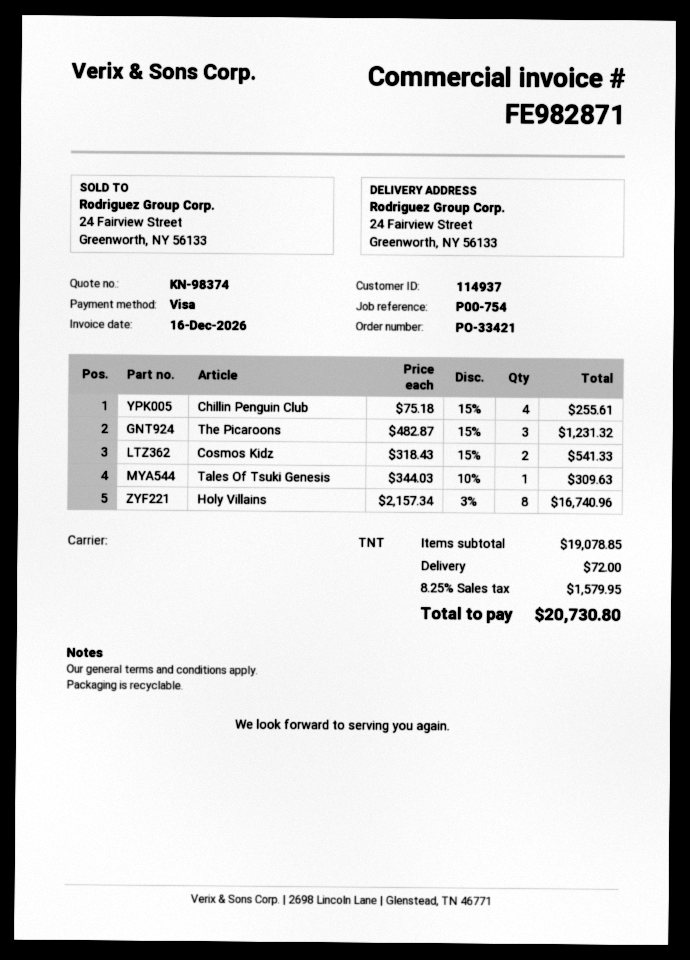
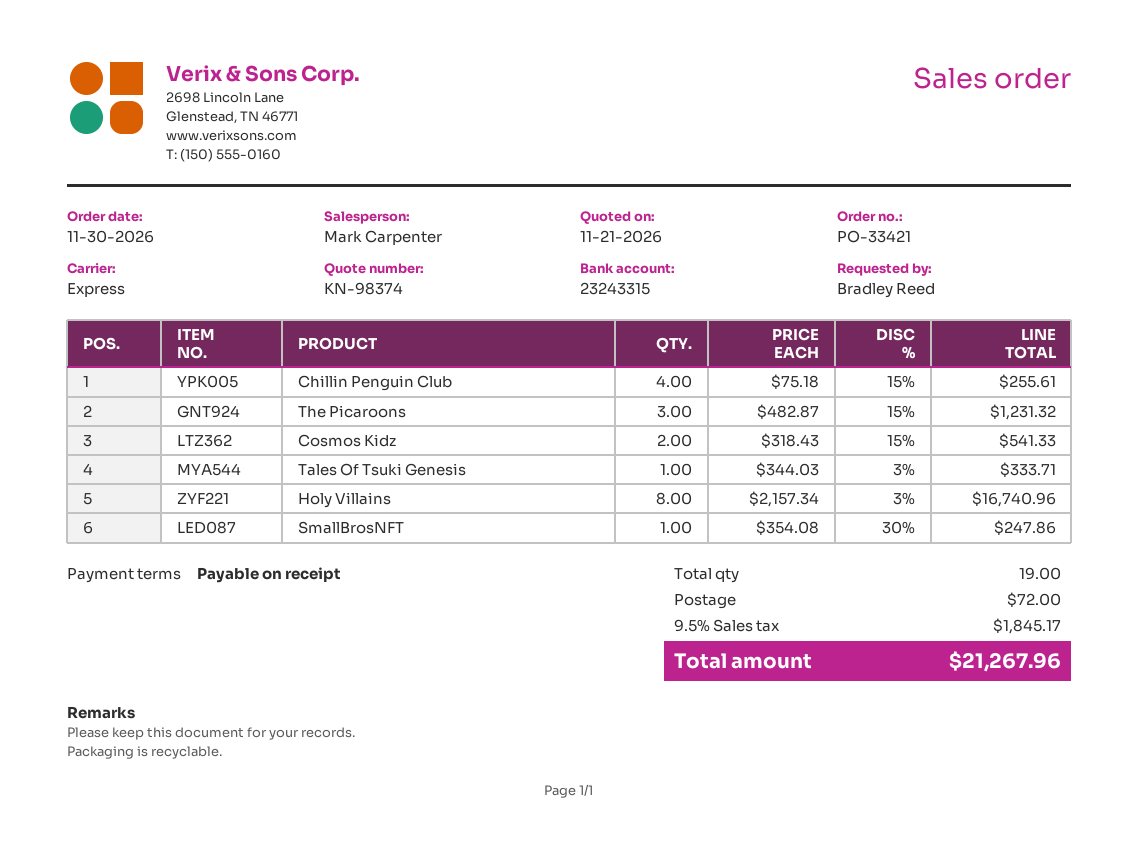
shipping method: TNT -> express
Tales Of Tsuki Genesis: 1 x 344.03 - 10% = 309.63 -> 1 x 344.03 - 3% = 333.71
SmallBrosNFT: none -> 1 x 354.08 - 30% = 247.86
tax: 8.25% = 1579.95 -> 9.5% = 1845.17
total: 20730.80 -> 21267.96

